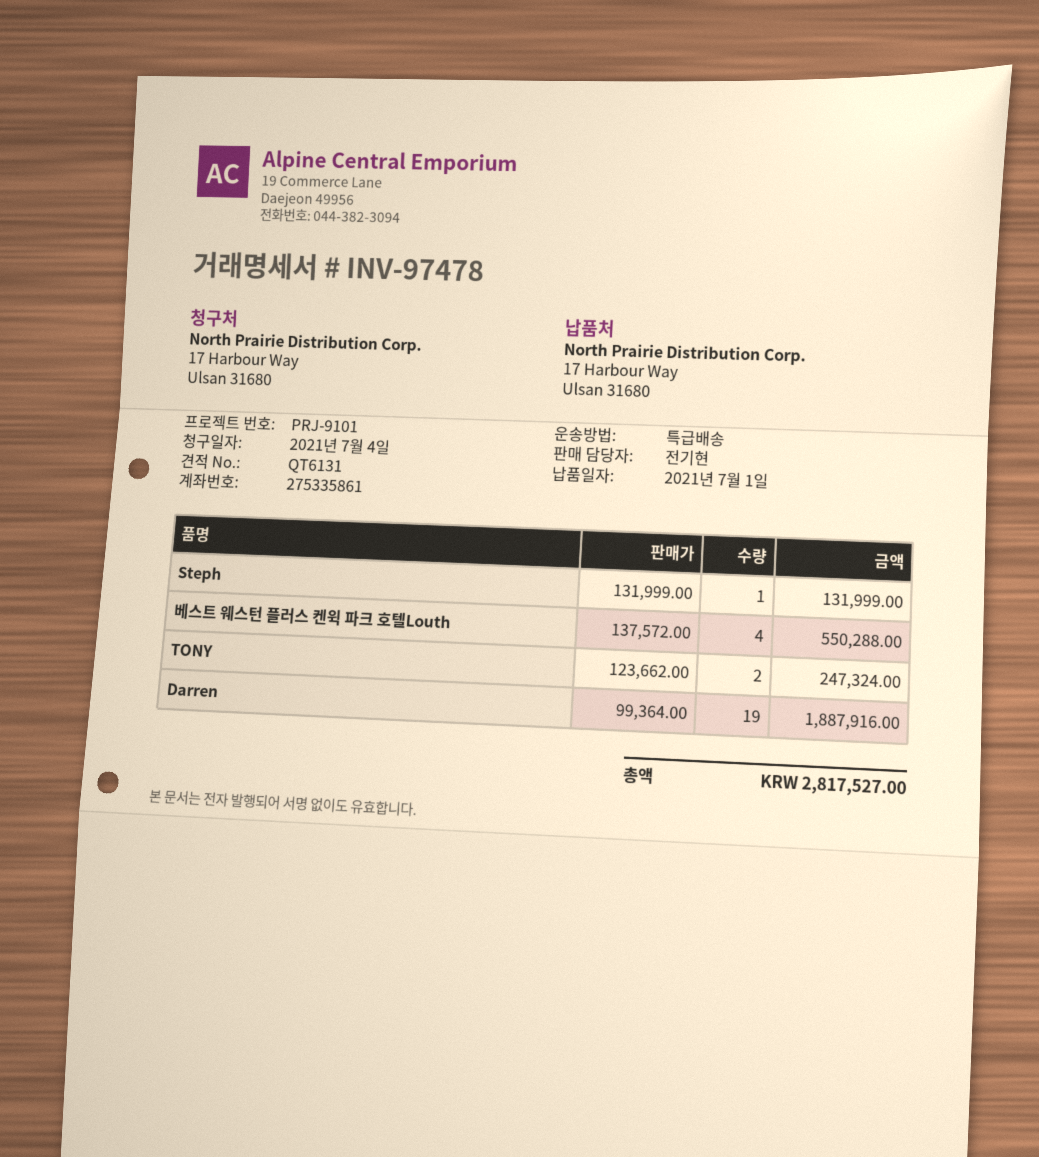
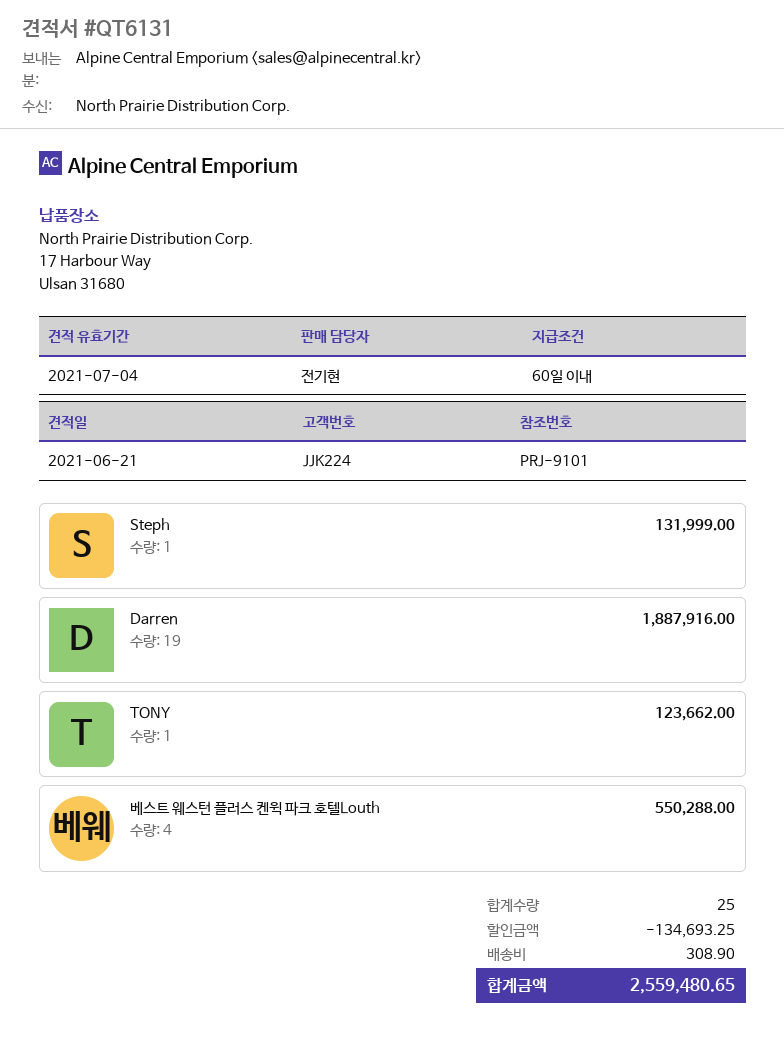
TONY: 2 for 247324.00 -> 1 for 123662.00
discount: none -> 134693.25
shipping: none -> 308.90
total: 2817527.00 -> 2559480.65

